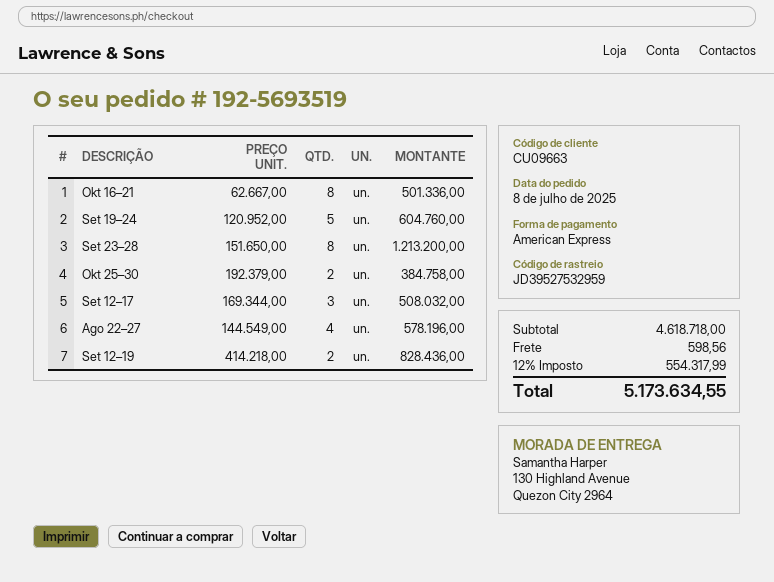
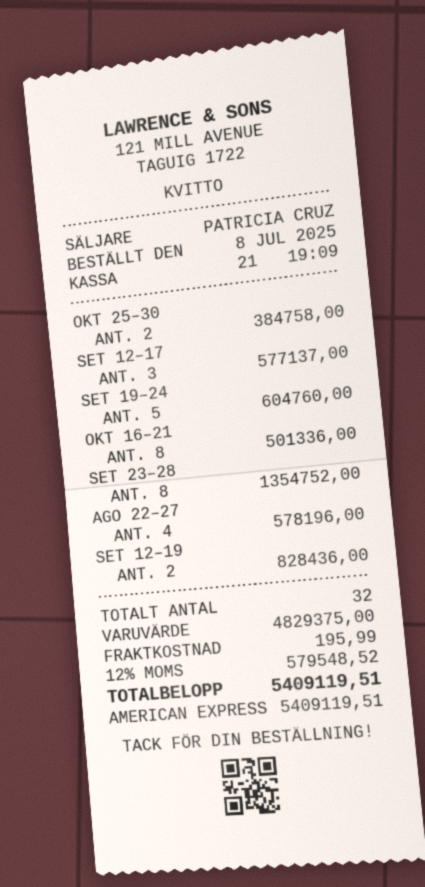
Set 23–28: 8 for 1213200.00 -> 8 for 1354752.00
Set 12–17: 3 for 508032.00 -> 3 for 577137.00
subtotal: 4618718.00 -> 4829375.00
shipping: 598.56 -> 195.99
tax: 12% = 554317.99 -> 12% = 579548.52
total: 5173634.55 -> 5409119.51

